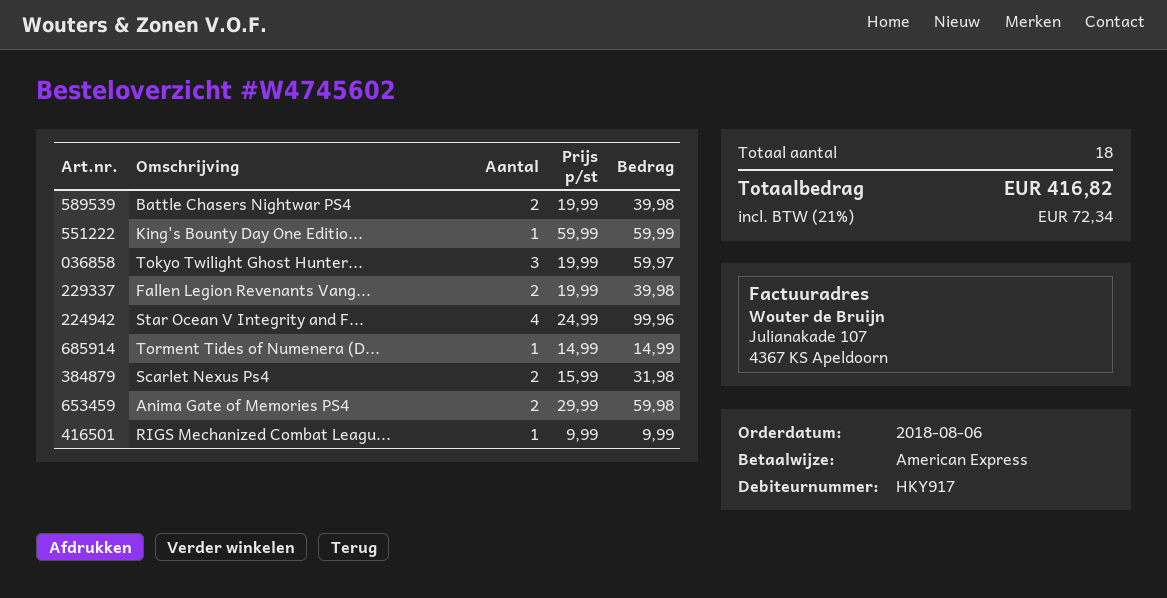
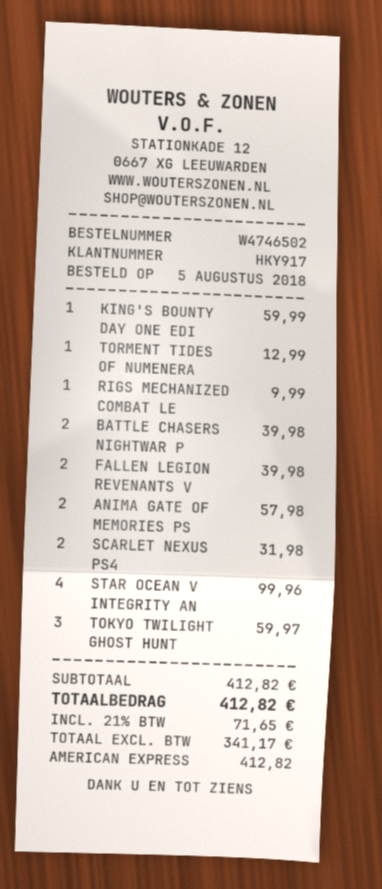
order number: W4745602 -> W4746502
order date: 2018-08-06 -> 2018-08-05
Torment Tides of Numenera (D...: 1 for 14.99 -> 1 for 12.99
Anima Gate of Memories PS4: 2 for 59.98 -> 2 for 57.98
tax: 21% = 72.34 -> 21% = 71.65
total: 416.82 -> 412.82

